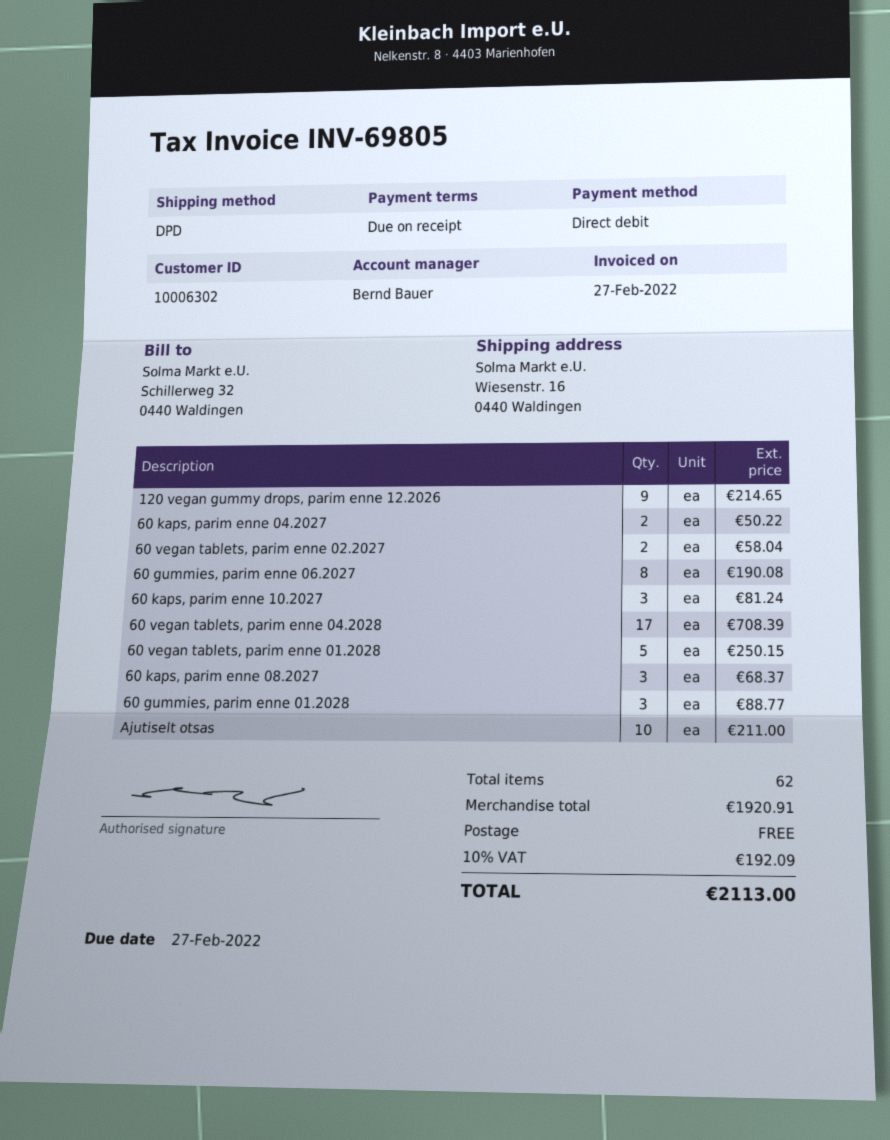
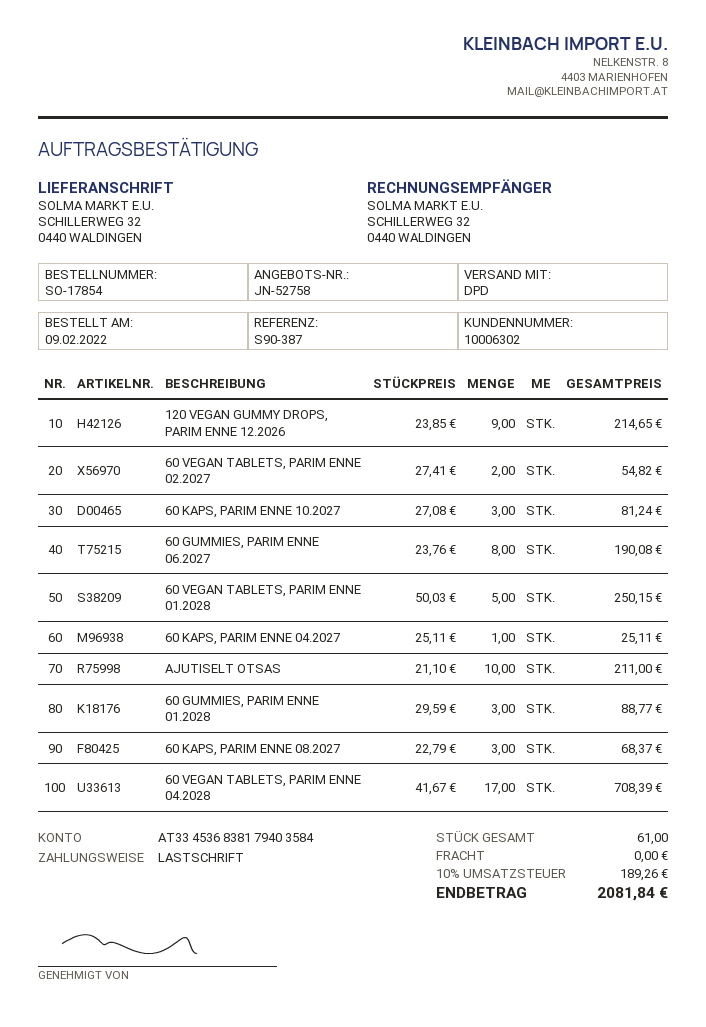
ship to: Wiesenstr. 16, 0440 Waldingen -> SCHILLERWEG 32, 0440 WALDINGEN
60 kaps, parim enne 04.2027: 2 for 50.22 -> 1 for 25.11
60 vegan tablets, parim enne 02.2027: 2 for 58.04 -> 2 for 54.82
total quantity: 62 -> 61
tax: 10% = 192.09 -> 10% = 189.26
total: 2113.00 -> 2081.84

